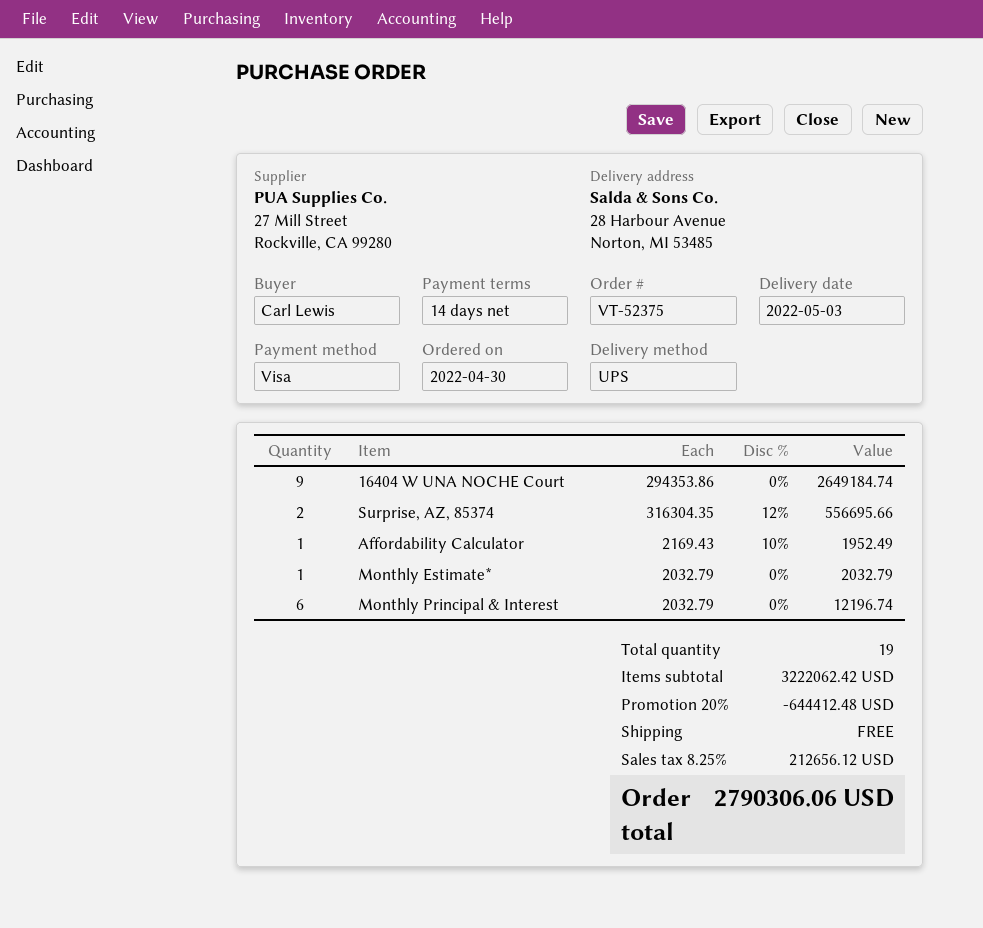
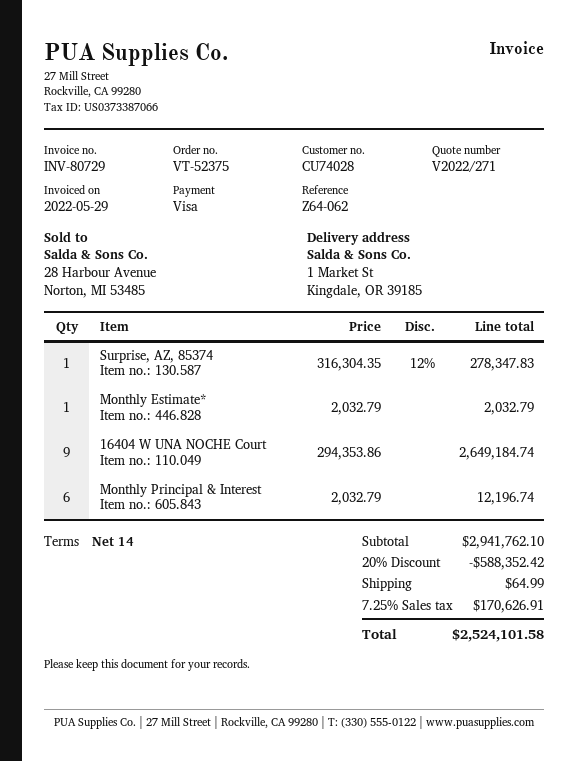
ship to: 28 Harbour Avenue, Norton, MI 53485 -> 1 Market St, Kingdale, OR 39185
Surprise, AZ, 85374: 2 x 316304.35 - 12% = 556695.66 -> 1 x 316304.35 - 12% = 278347.83
Affordability Calculator: 1 x 2169.43 - 10% = 1952.49 -> none
subtotal: 3222062.42 -> 2941762.10
discount: 20% = 644412.48 -> 20% = 588352.42
shipping: 0.00 -> 64.99
tax: 8.25% = 212656.12 -> 7.25% = 170626.91
total: 2790306.06 -> 2524101.58

